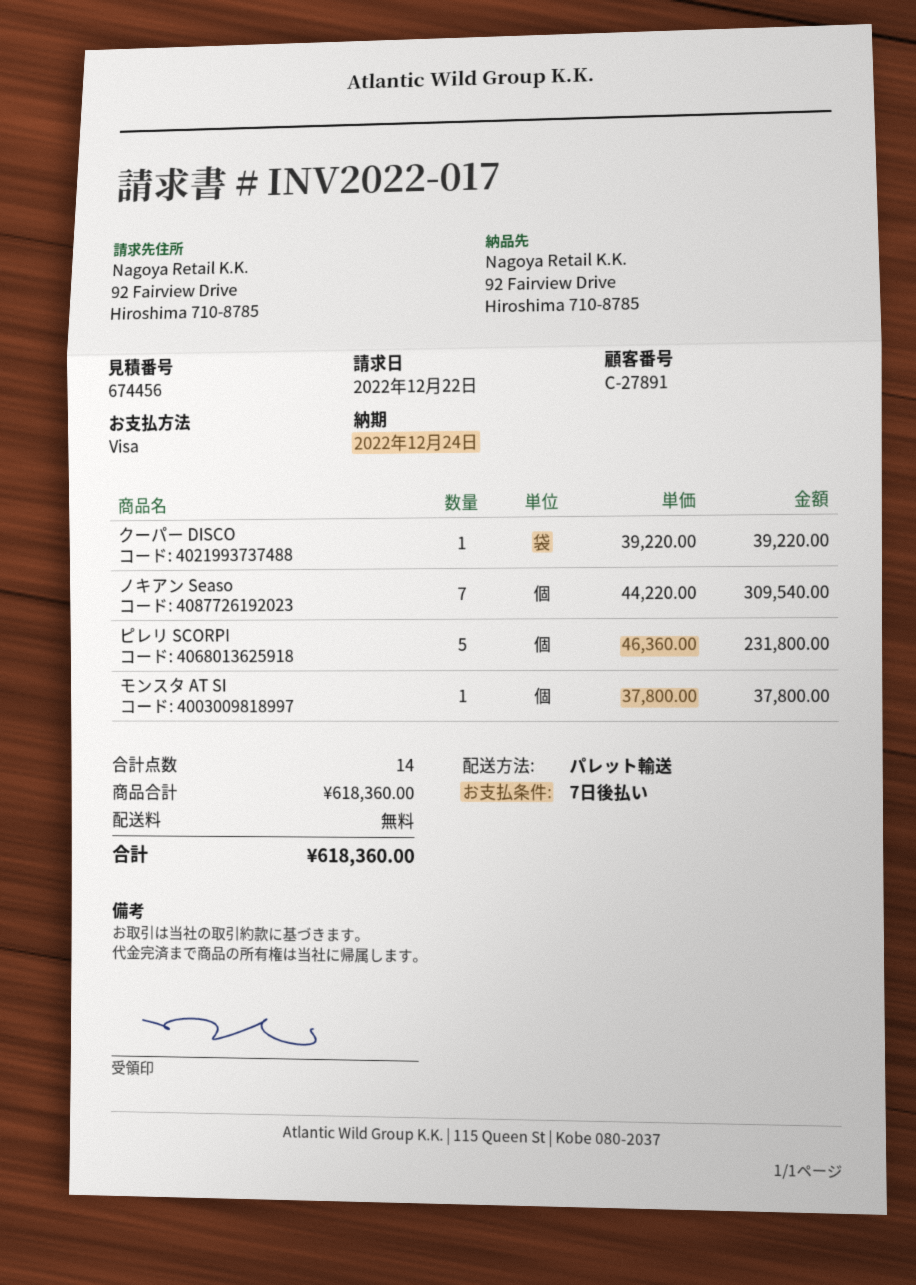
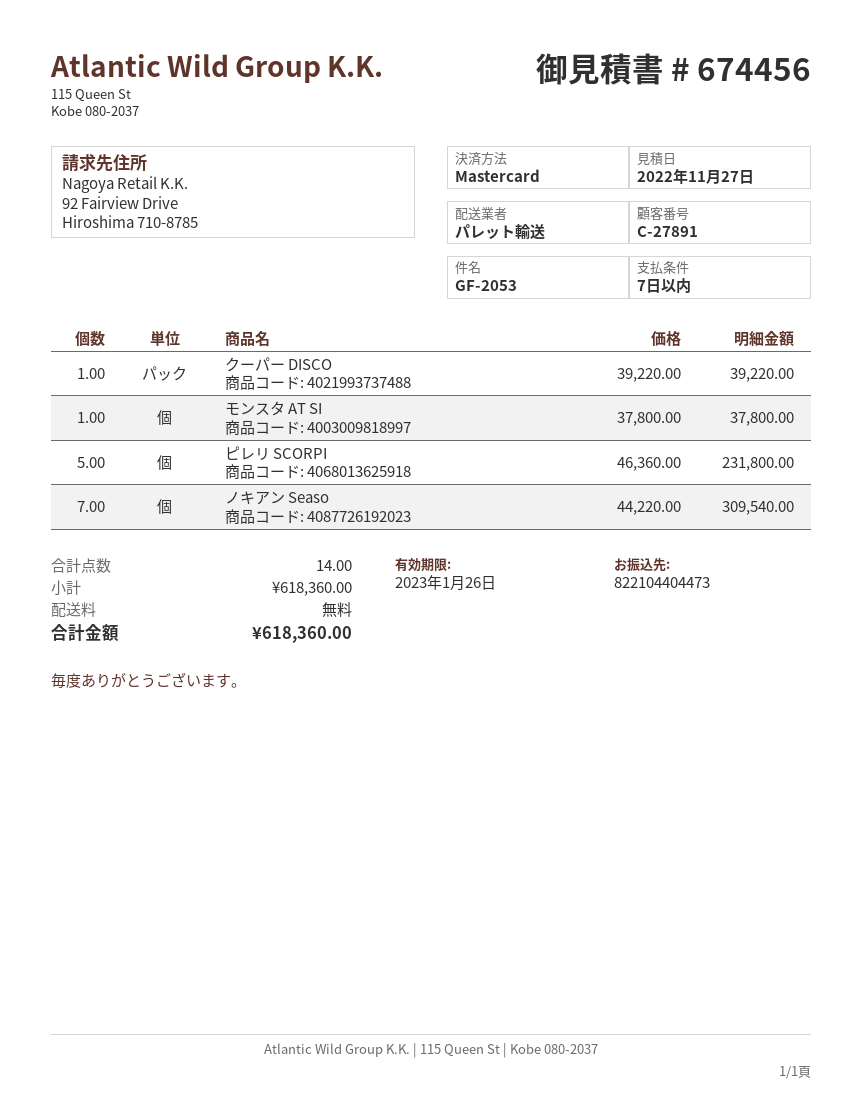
payment method: Visa -> Mastercard

